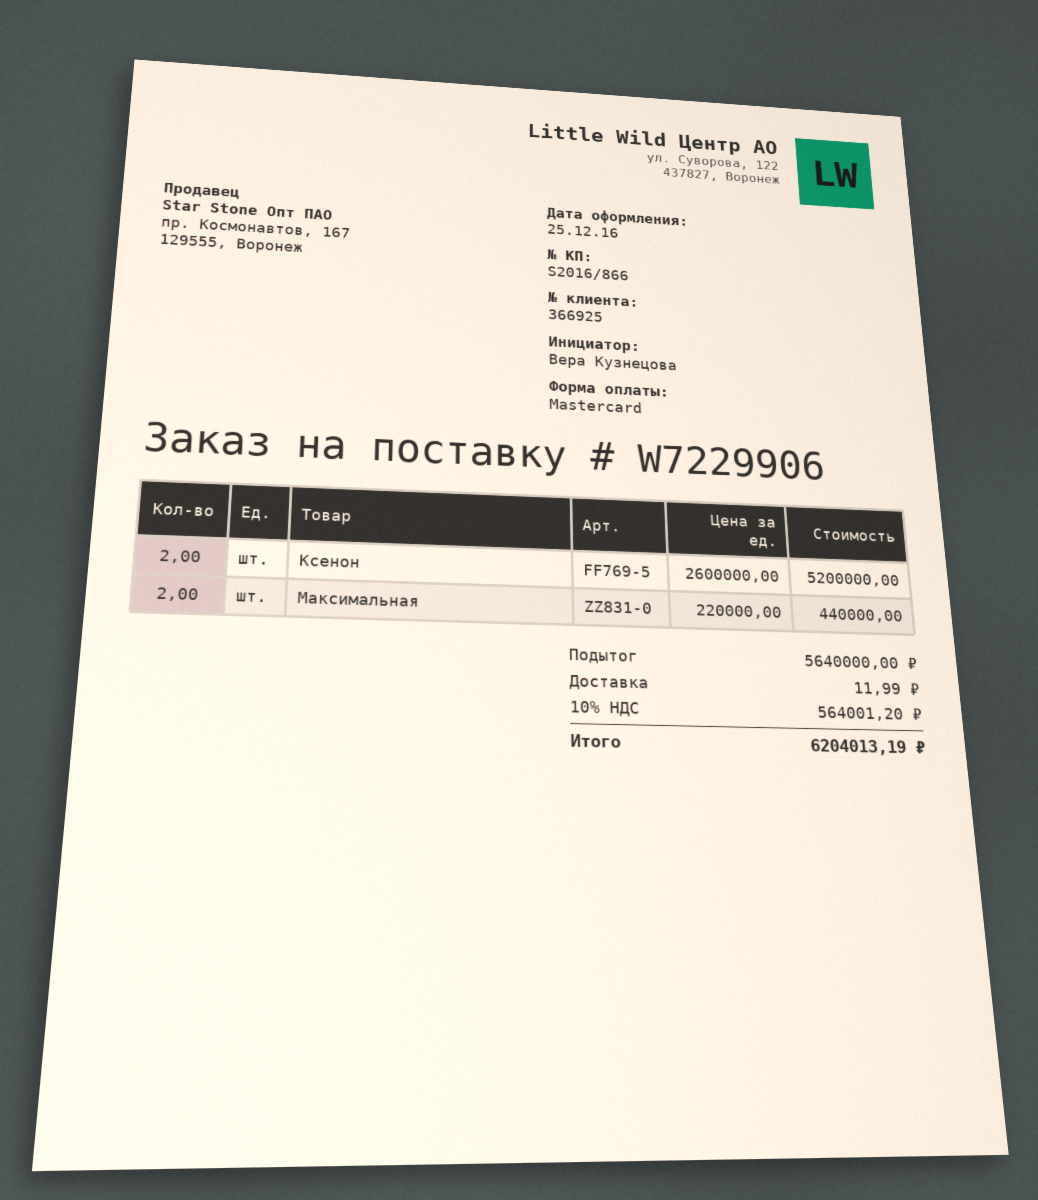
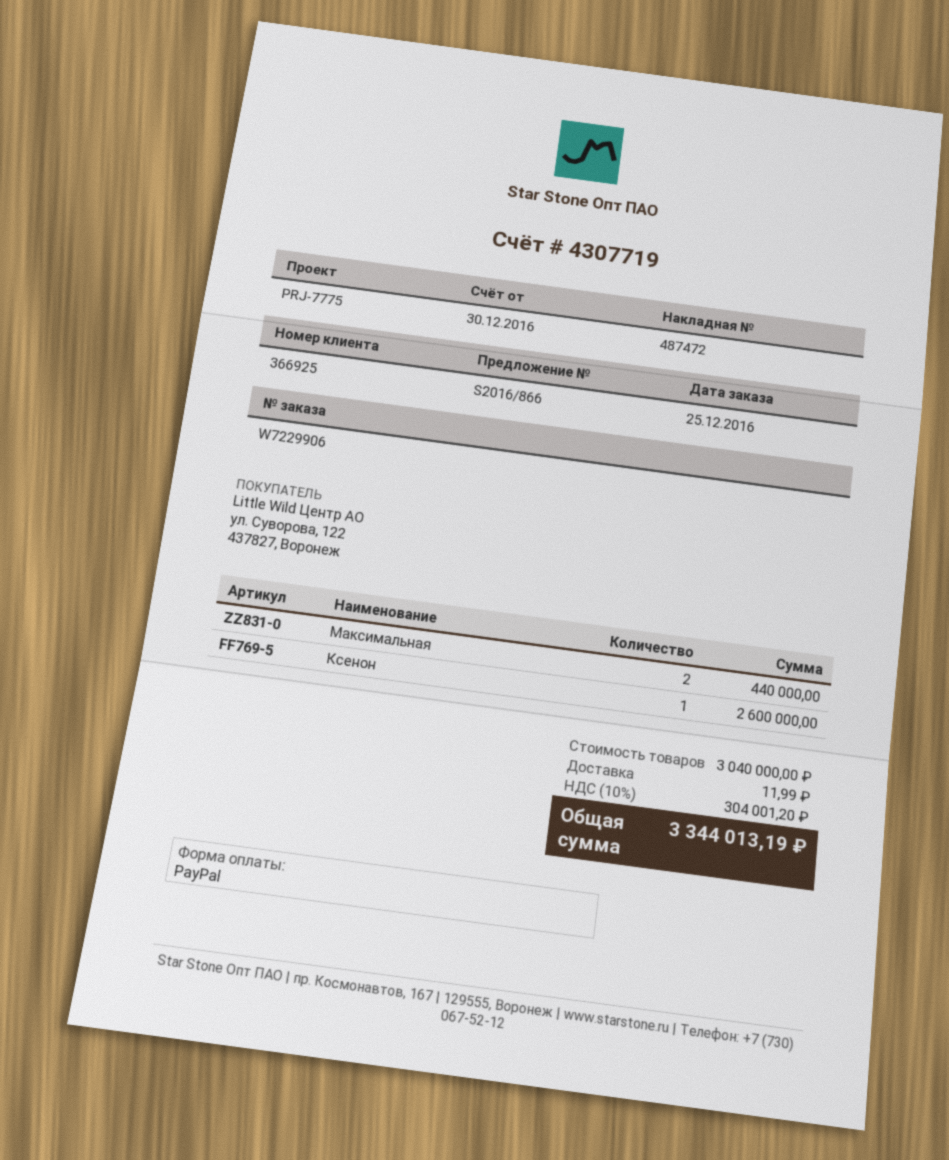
payment method: Mastercard -> PayPal
Ксенон: 2 for 5200000.00 -> 1 for 2600000.00
subtotal: 5640000.00 -> 3040000.00
tax: 10% = 564001.20 -> 10% = 304001.20
total: 6204013.19 -> 3344013.19

